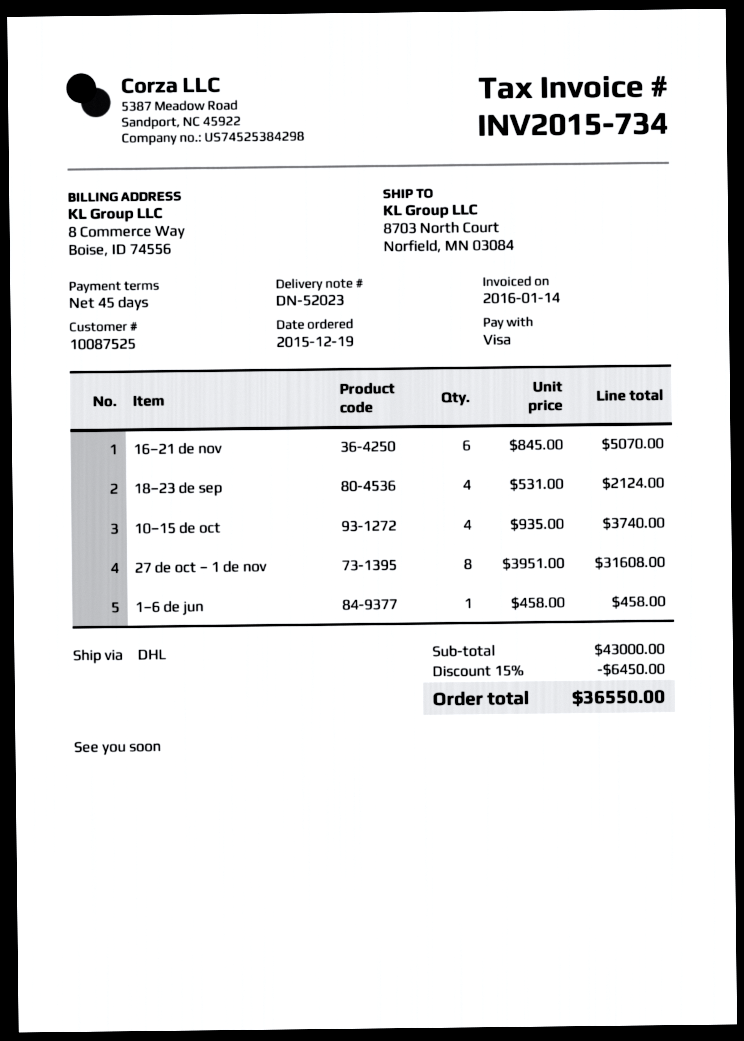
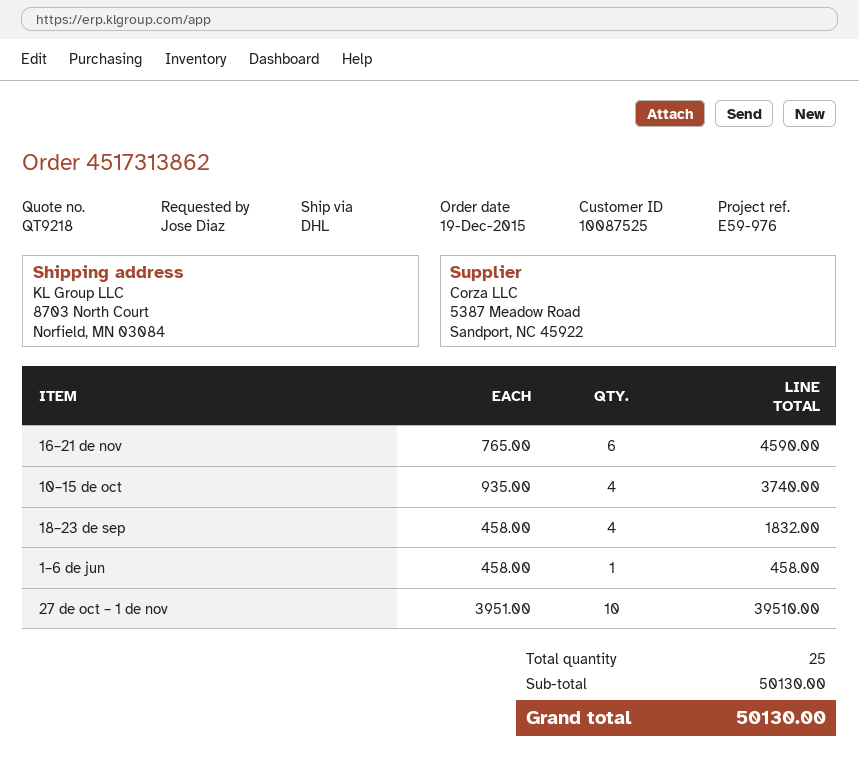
16–21 de nov: 6 x 845.00 = 5070.00 -> 6 x 765.00 = 4590.00
18–23 de sep: 4 x 531.00 = 2124.00 -> 4 x 458.00 = 1832.00
27 de oct – 1 de nov: 8 x 3951.00 = 31608.00 -> 10 x 3951.00 = 39510.00
subtotal: 43000.00 -> 50130.00
discount: 15% = 6450.00 -> none
total: 36550.00 -> 50130.00

